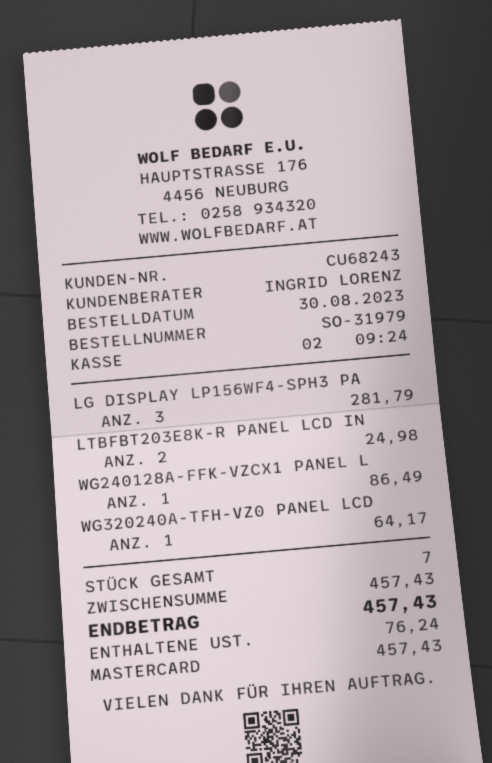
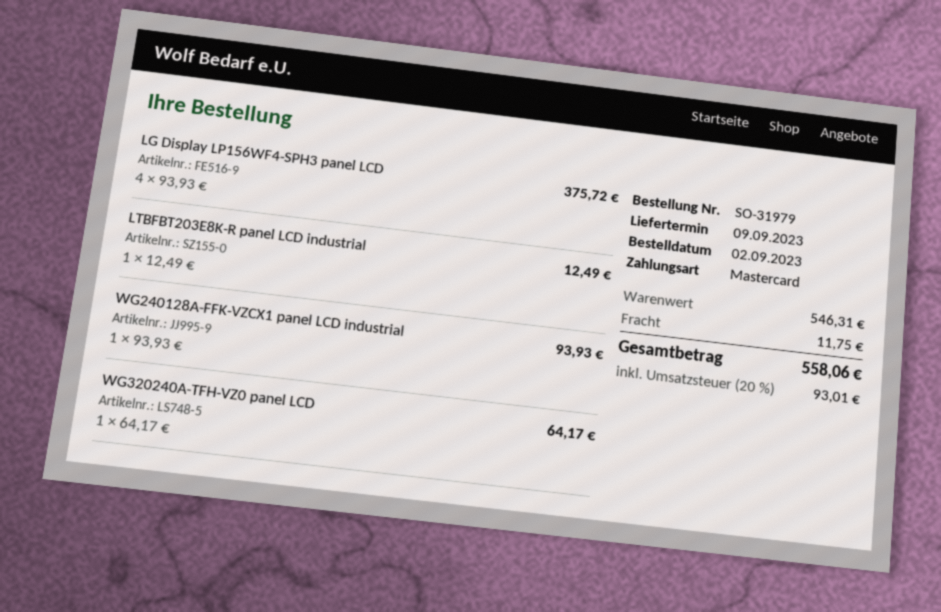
order date: 2023-08-30 -> 2023-09-02
LG DISPLAY LP156WF4-SPH3 PA: 3 for 281.79 -> 4 for 375.72
LTBFBT203E8K-R PANEL LCD IN: 2 for 24.98 -> 1 for 12.49
WG240128A-FFK-VZCX1 PANEL L: 1 for 86.49 -> 1 for 93.93
subtotal: 457.43 -> 546.31
shipping: none -> 11.75
tax: 76.24 -> 93.01
total: 457.43 -> 558.06

